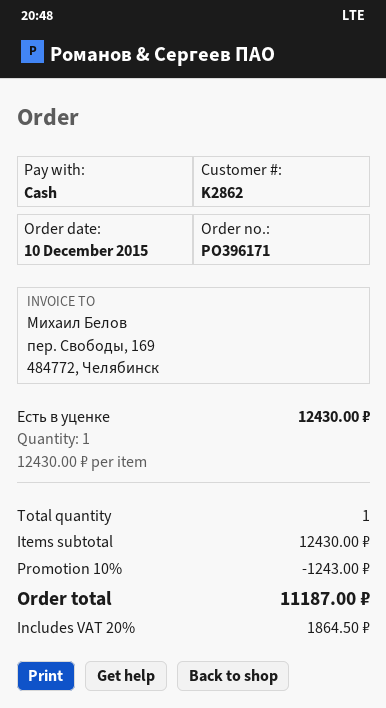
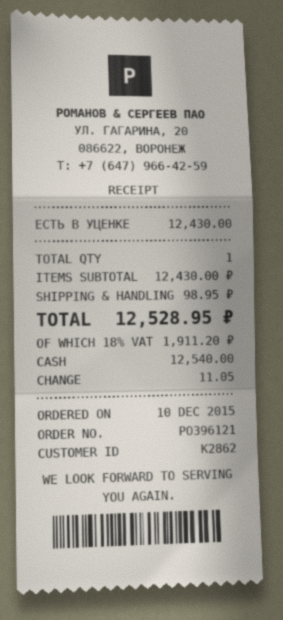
order number: PO396171 -> PO396121
discount: 10% = 1243.00 -> none
shipping: none -> 98.95
tax: 20% = 1864.50 -> 18% = 1911.20
total: 11187.00 -> 12528.95

